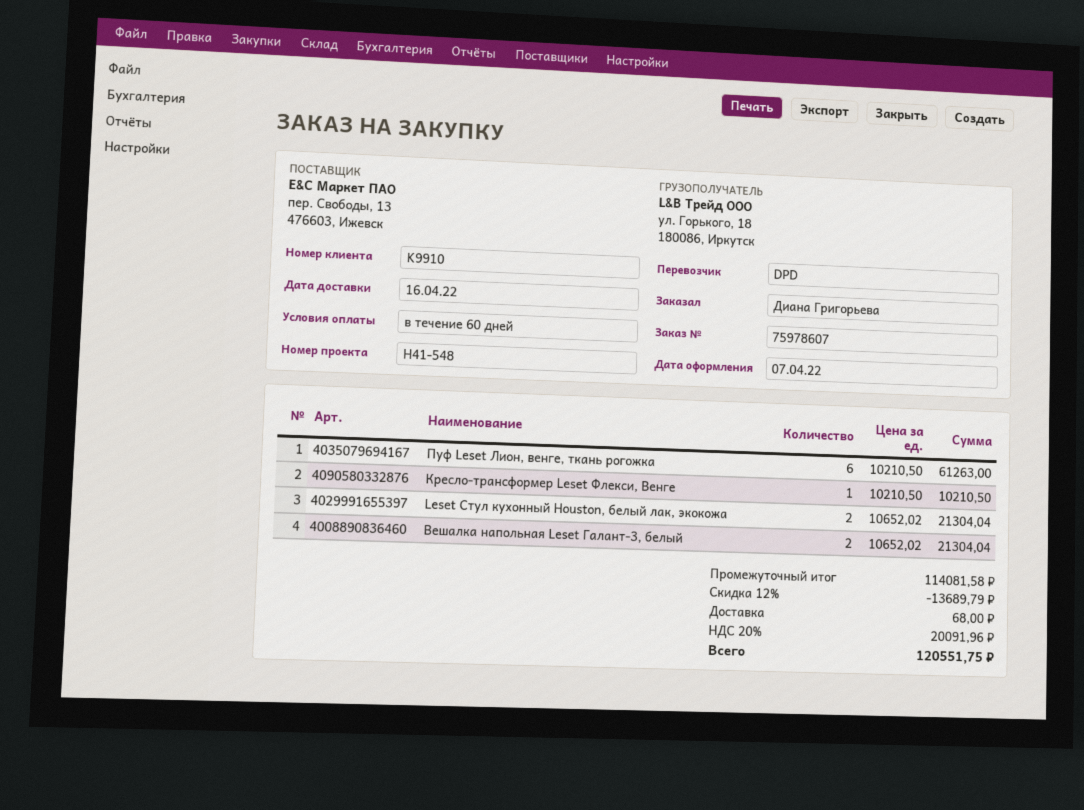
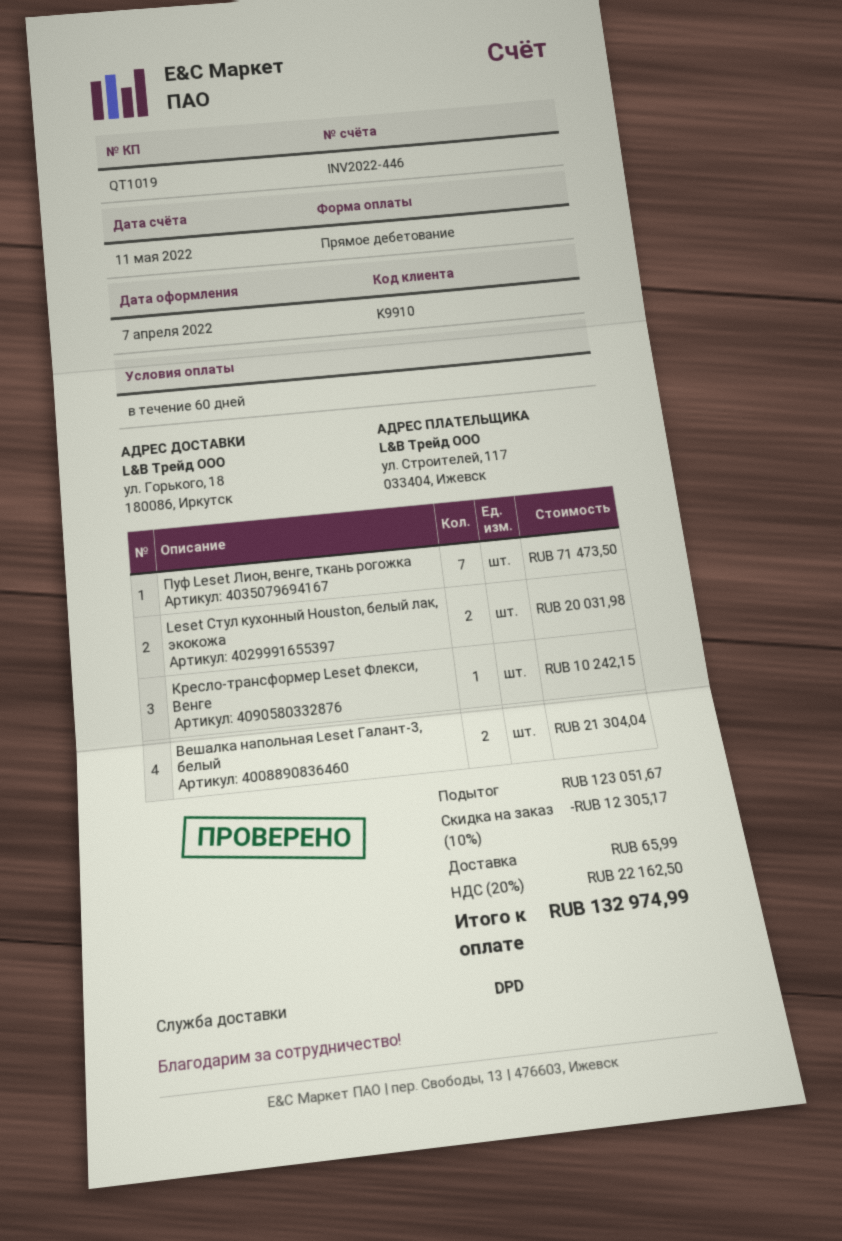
Пуф Leset Лион, венге, ткань рогожка: 6 for 61263.00 -> 7 for 71473.50
Кресло-трансформер Leset Флекси, Венге: 1 for 10210.50 -> 1 for 10242.15
Leset Стул кухонный Houston, белый лак, экокожа: 2 for 21304.04 -> 2 for 20031.98
subtotal: 114081.58 -> 123051.67
discount: 12% = 13689.79 -> 10% = 12305.17
shipping: 68.00 -> 65.99
tax: 20% = 20091.96 -> 20% = 22162.50
total: 120551.75 -> 132974.99

